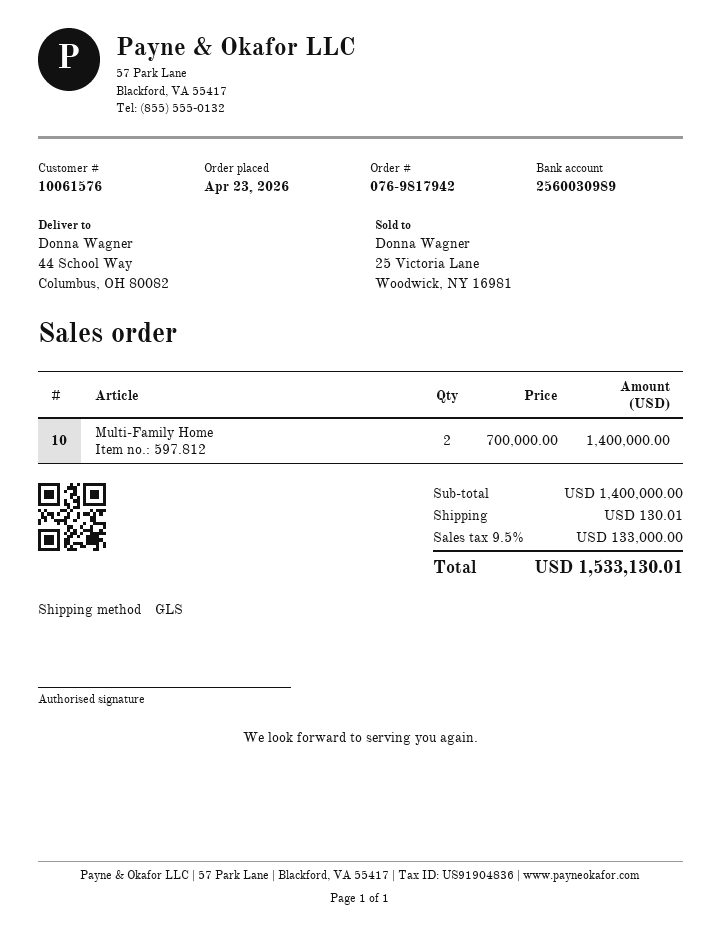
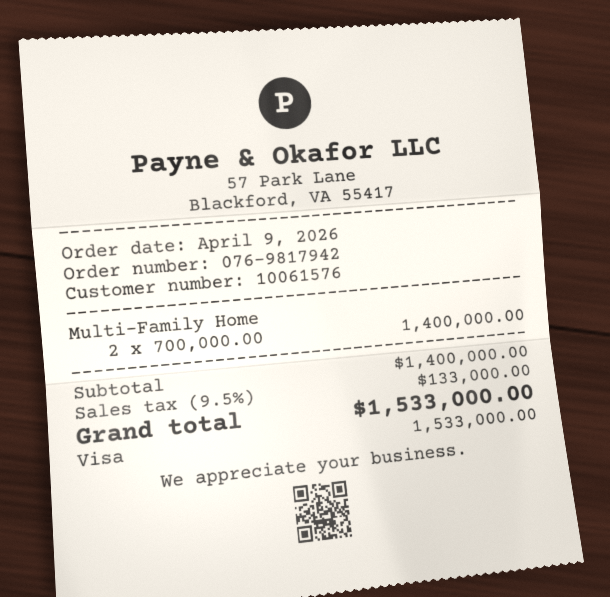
order date: 2026-04-23 -> 2026-04-09
shipping: 130.01 -> none
total: 1533130.01 -> 1533000.00

